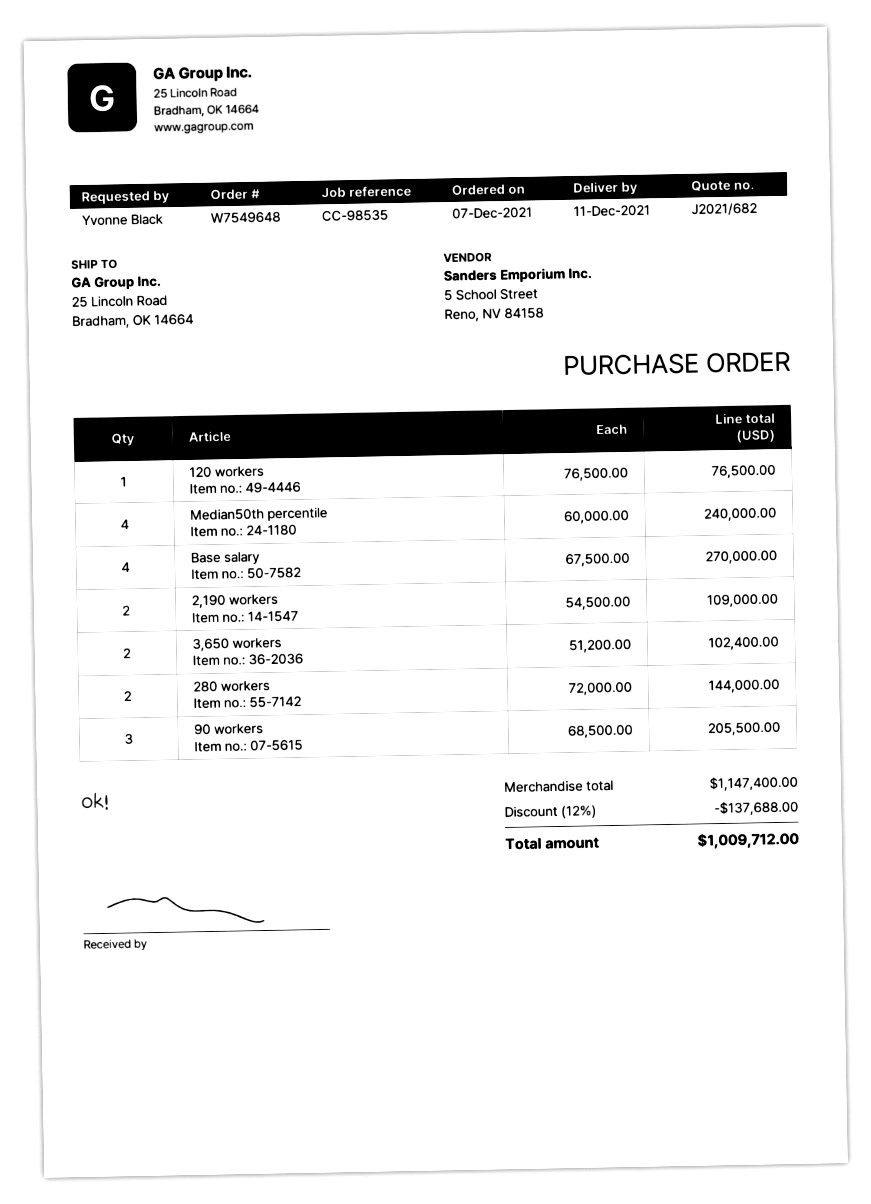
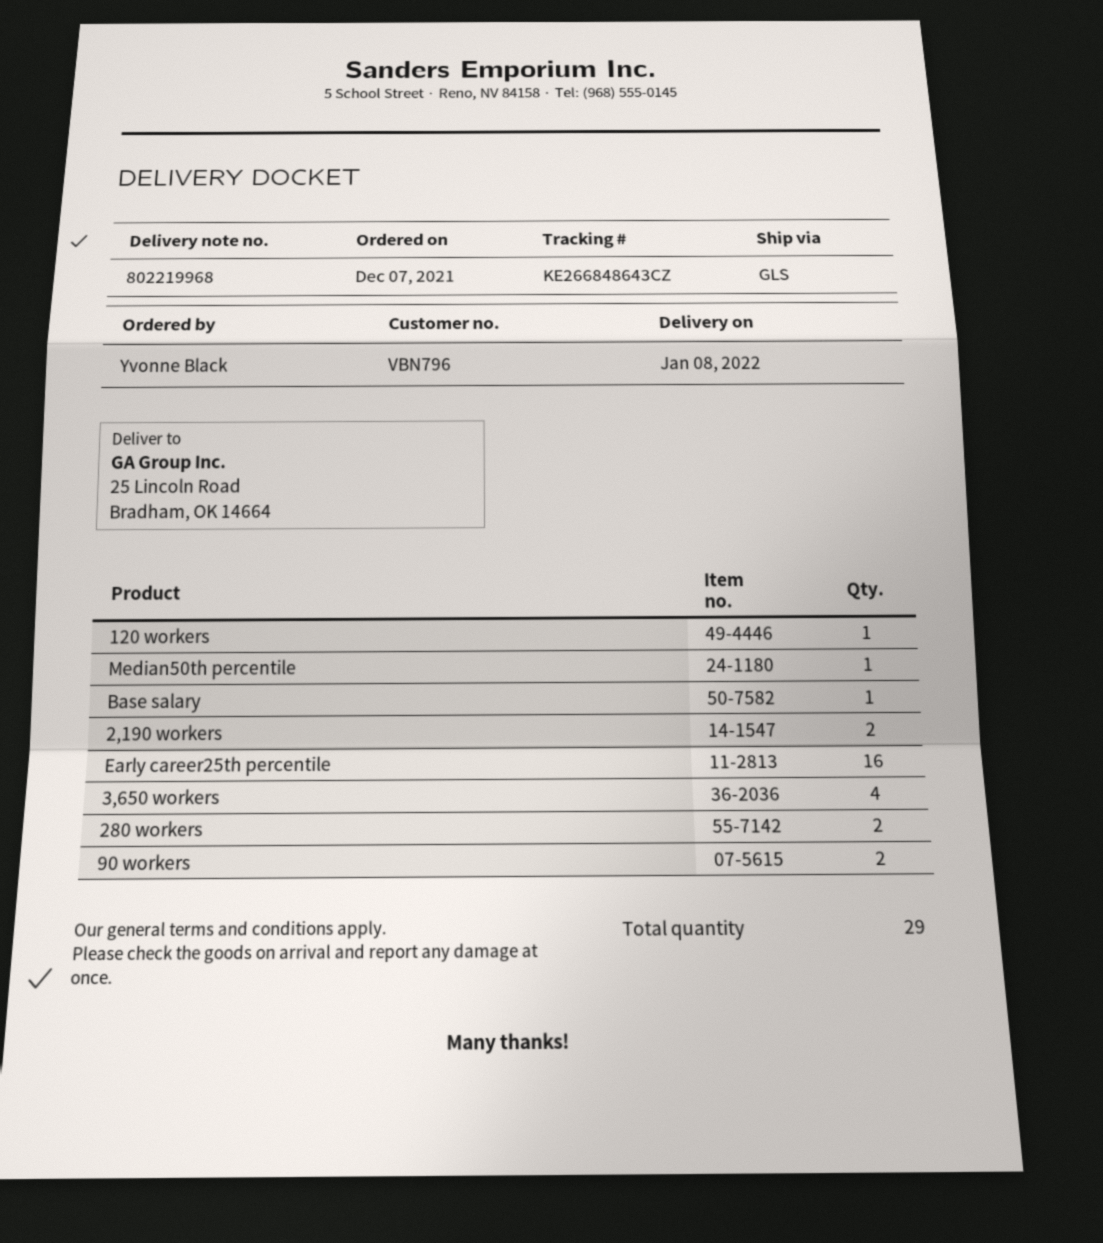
delivery date: 2021-12-11 -> 2022-01-08
Median50th percentile: 4 -> 1
Base salary: 4 -> 1
3,650 workers: 2 -> 4
90 workers: 3 -> 2
Early career25th percentile: none -> 16

